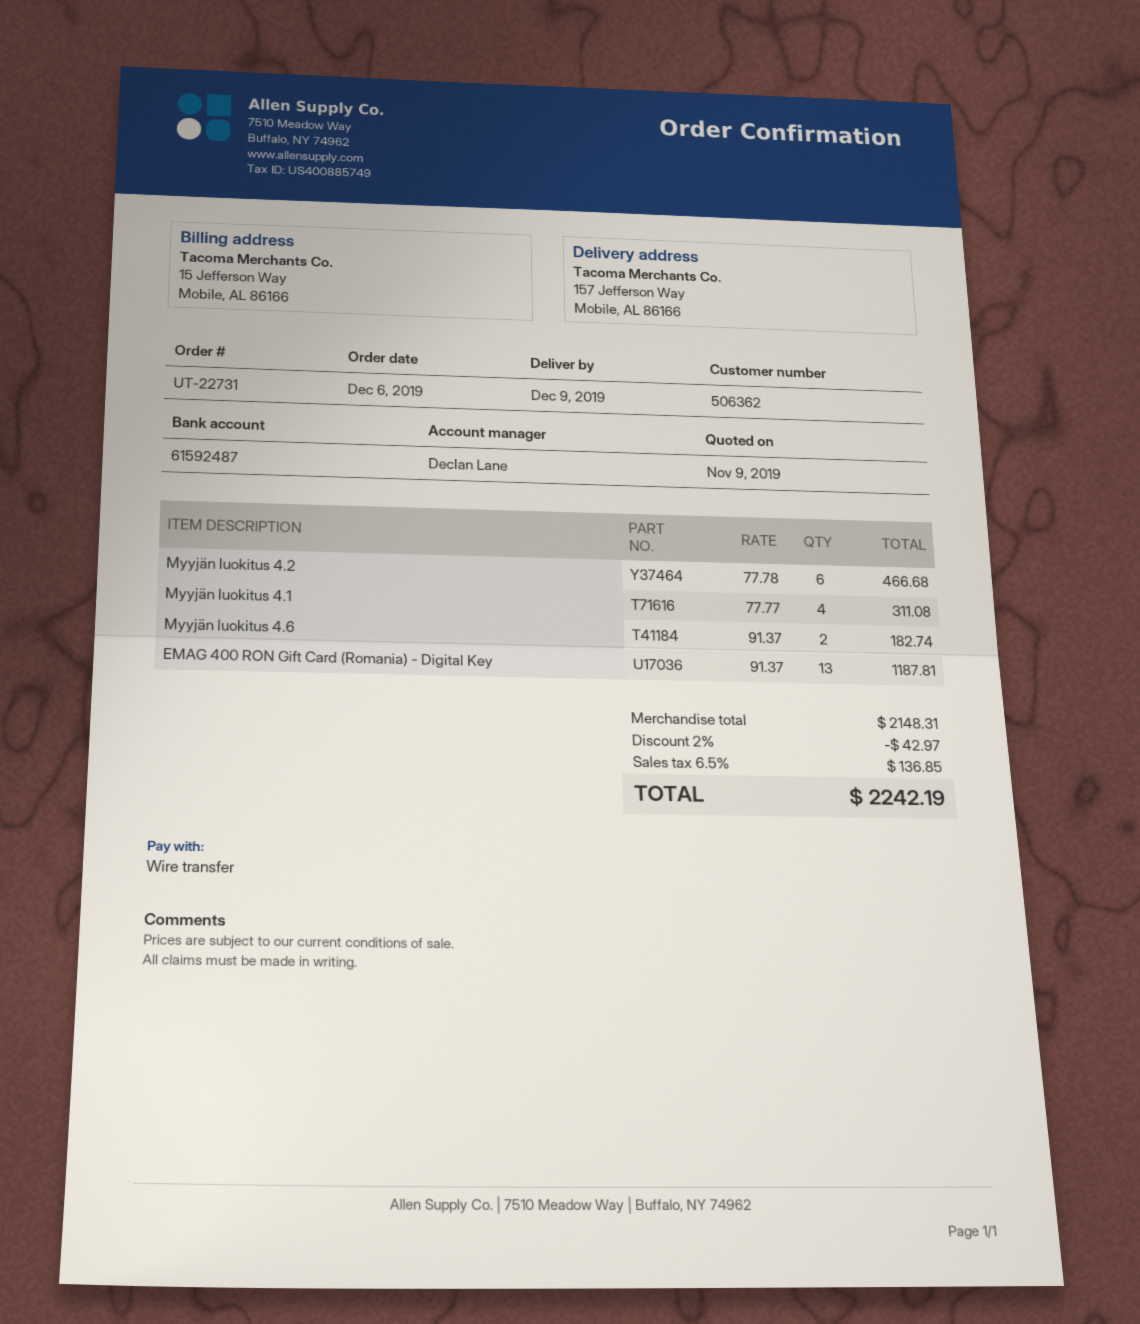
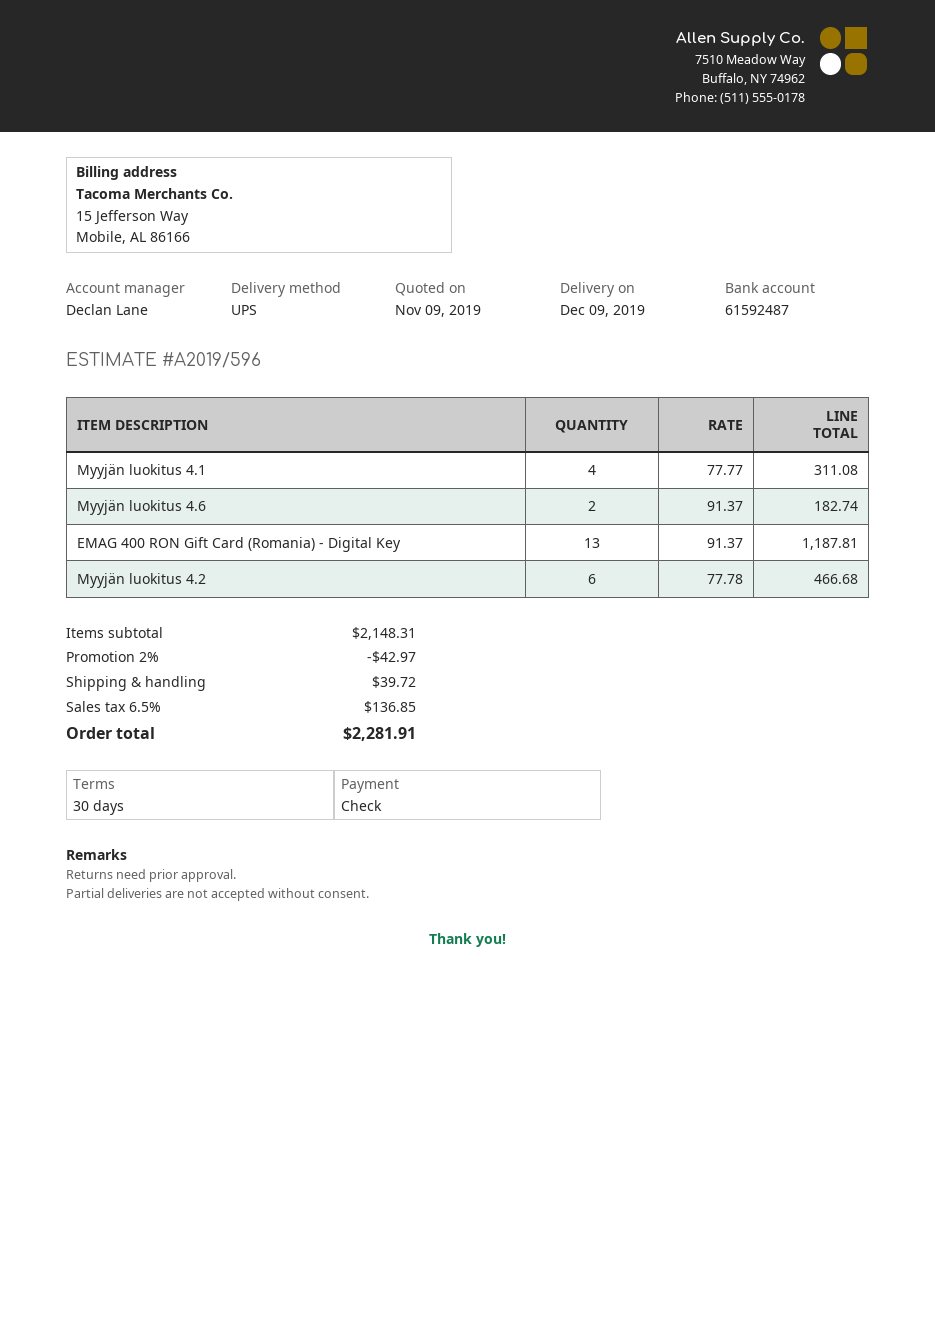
payment method: bank transfer -> cheque
shipping: none -> 39.72
total: 2242.19 -> 2281.91

